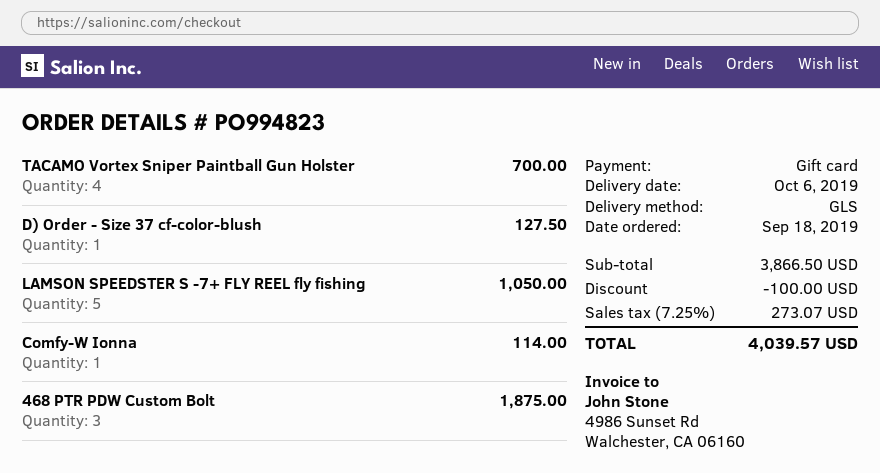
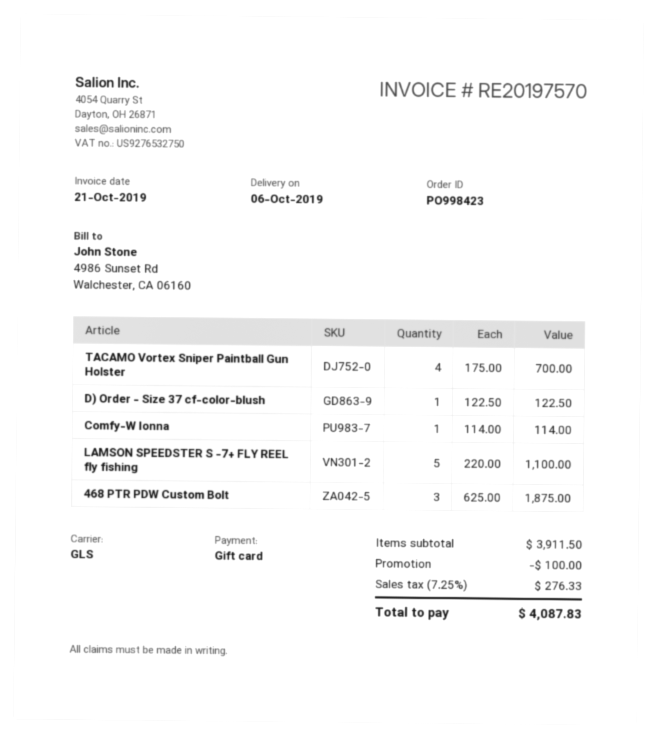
order number: PO994823 -> PO998423
D) Order - Size 37 cf-color-blush: 1 for 127.50 -> 1 for 122.50
LAMSON SPEEDSTER S -7+ FLY REEL fly fishing: 5 for 1050.00 -> 5 for 1100.00
subtotal: 3866.50 -> 3911.50
tax: 7.25% = 273.07 -> 7.25% = 276.33
total: 4039.57 -> 4087.83

